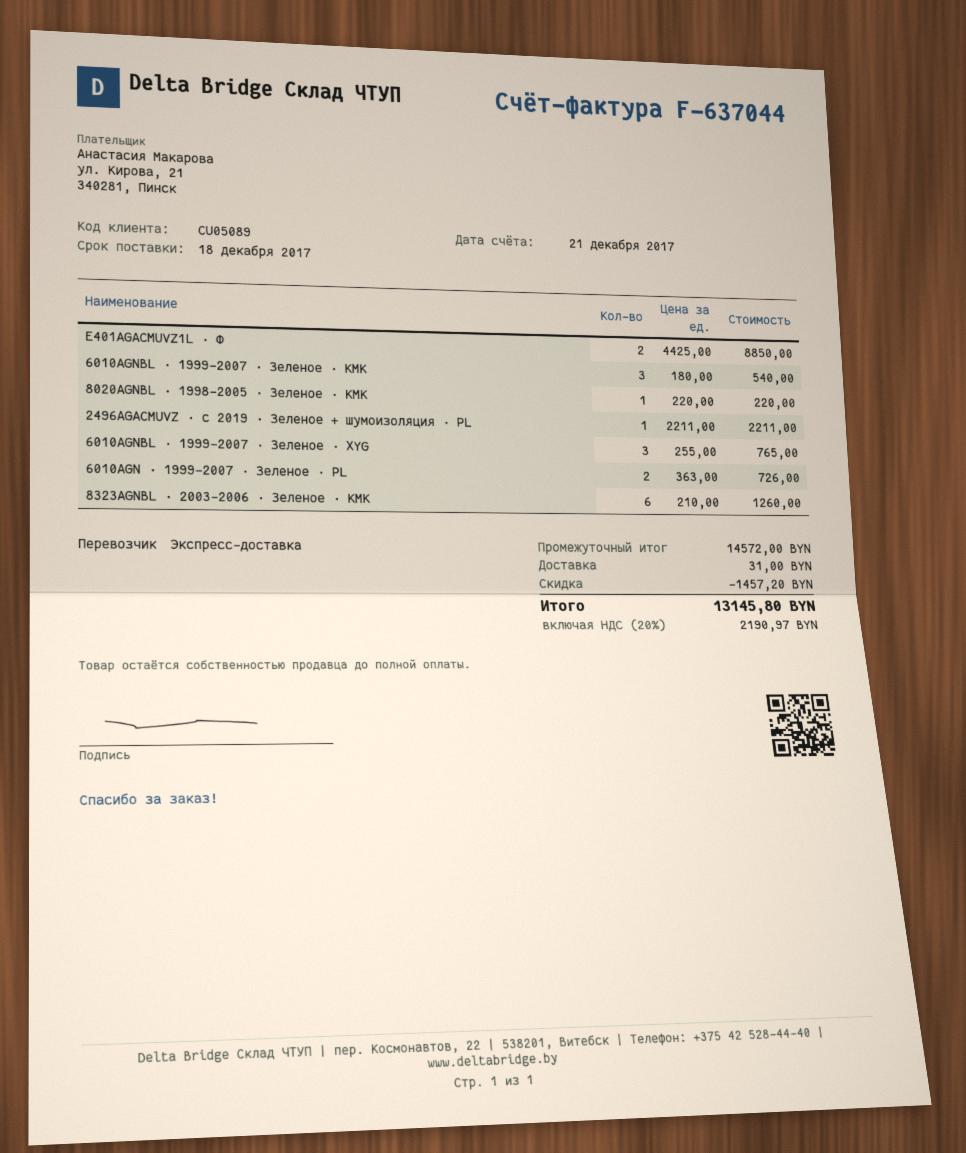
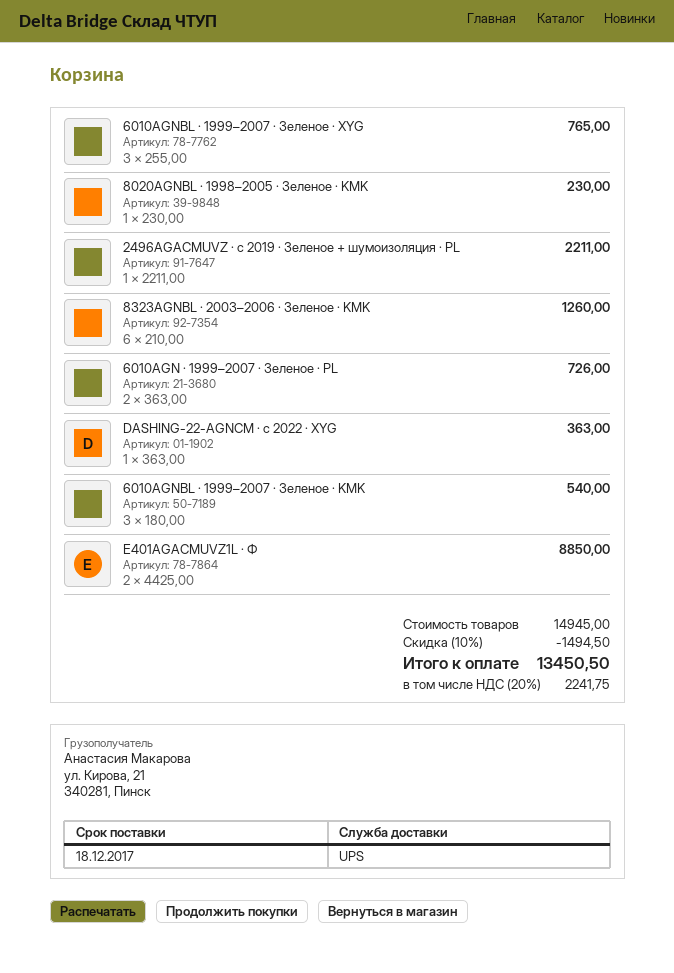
shipping method: express -> UPS
8020AGNBL · 1998–2005 · Зеленое · KMK: 1 x 220.00 = 220.00 -> 1 x 230.00 = 230.00
DASHING-22-AGNCM · с 2022 · XYG: none -> 1 x 363.00 = 363.00
subtotal: 14572.00 -> 14945.00
discount: 1457.20 -> 1494.50
shipping: 31.00 -> none
tax: 20% = 2190.97 -> 20% = 2241.75
total: 13145.80 -> 13450.50

